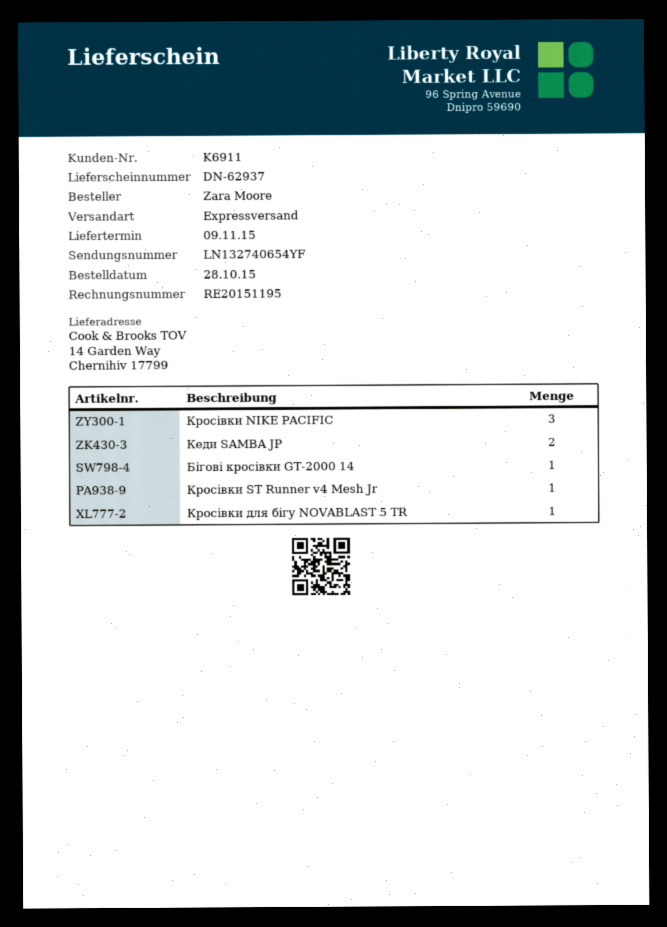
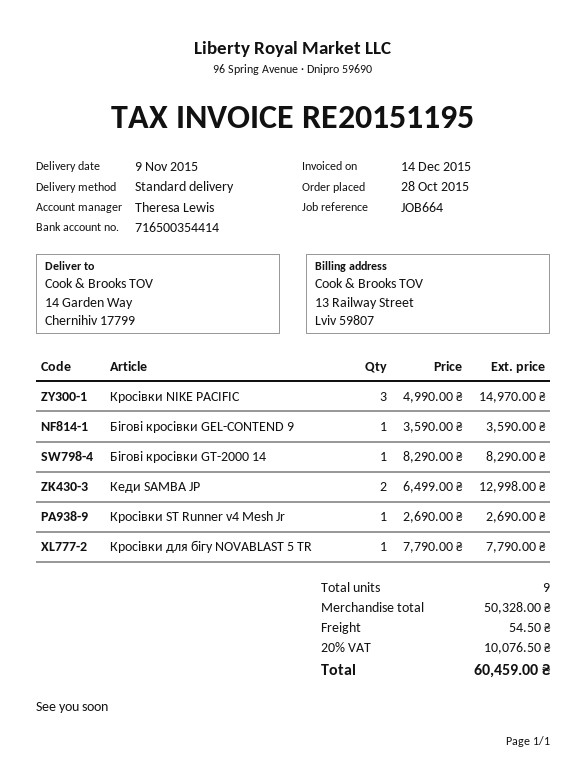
shipping method: express -> standard
Бігові кросівки GEL-CONTEND 9: none -> 1

